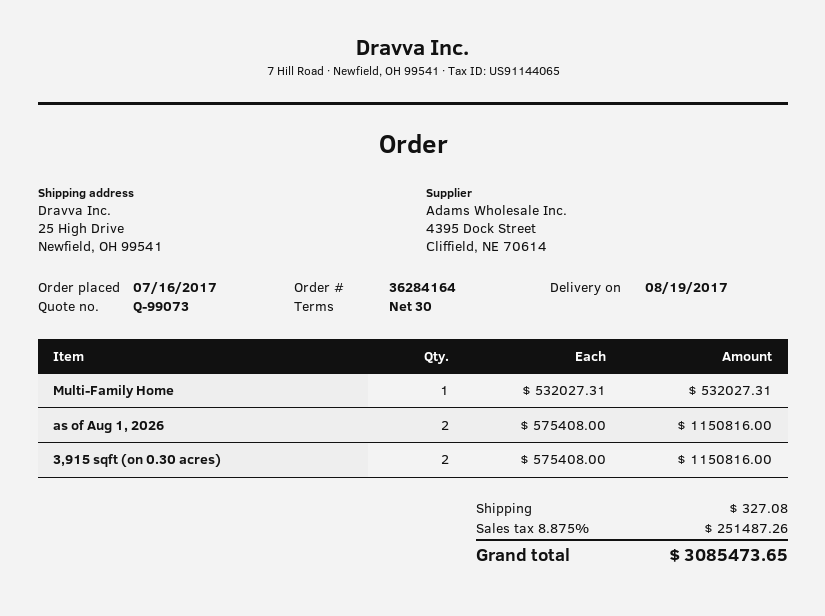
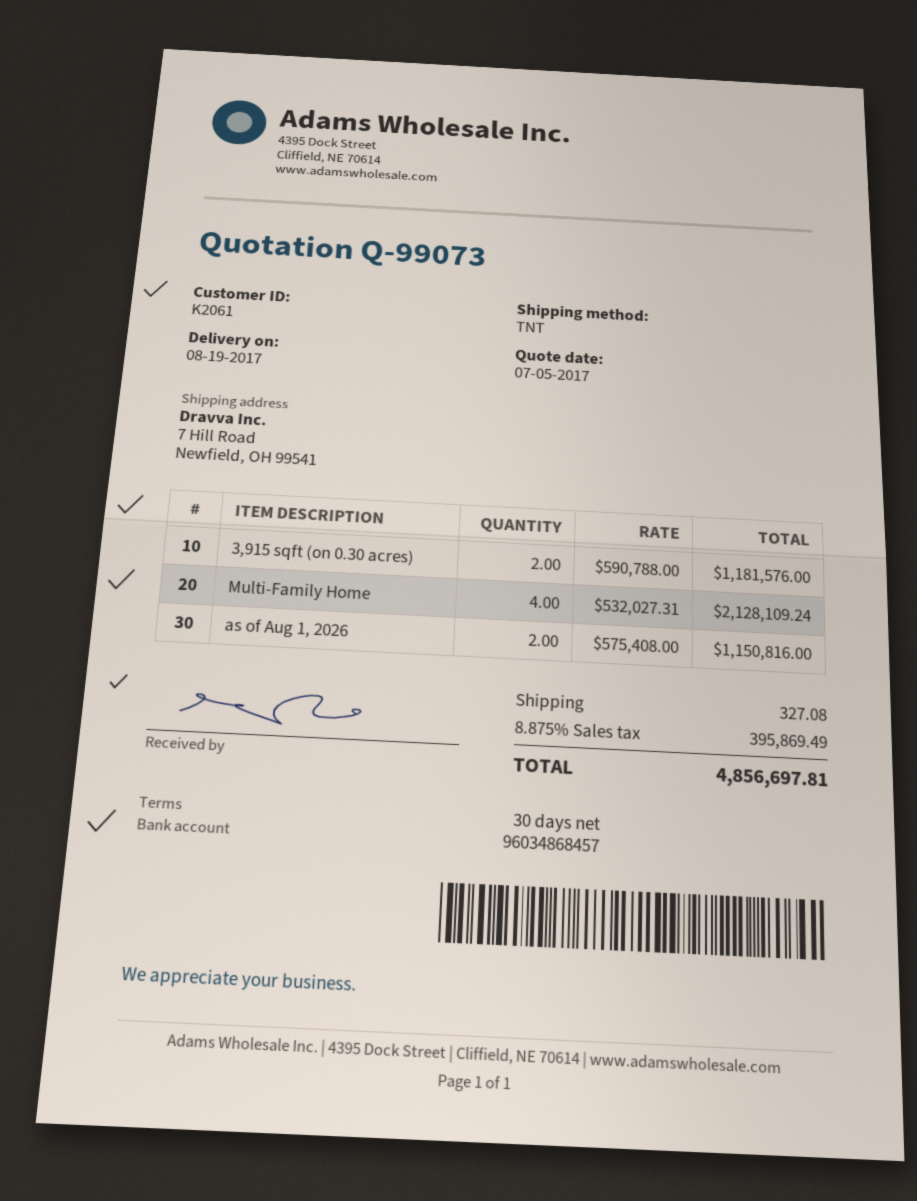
ship to: 25 High Drive, Newfield, OH 99541 -> 7 Hill Road, Newfield, OH 99541
Multi-Family Home: 1 x 532027.31 = 532027.31 -> 4 x 532027.31 = 2128109.24
3,915 sqft (on 0.30 acres): 2 x 575408.00 = 1150816.00 -> 2 x 590788.00 = 1181576.00
tax: 8.875% = 251487.26 -> 8.875% = 395869.49
total: 3085473.65 -> 4856697.81

